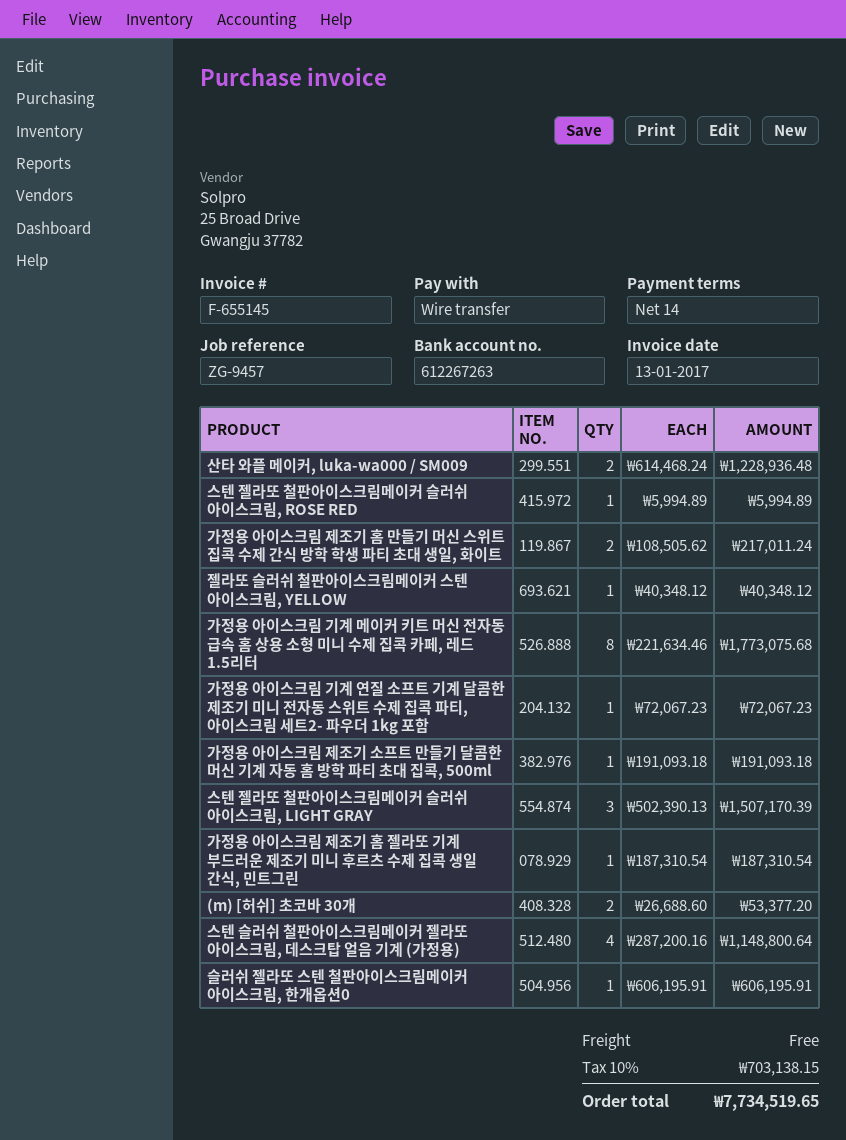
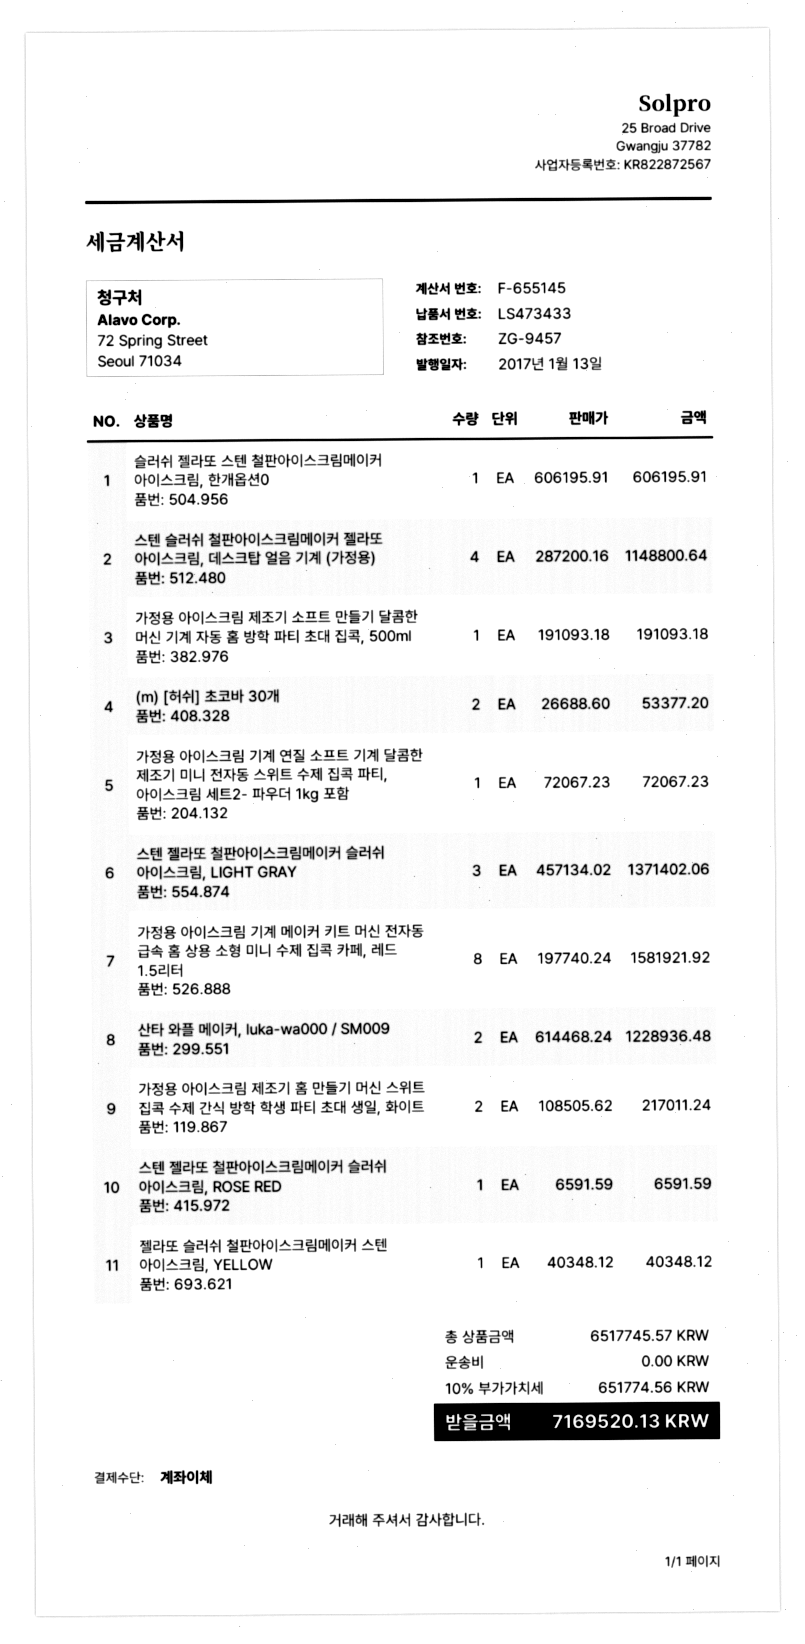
스텐 젤라또 철판아이스크림메이커 슬러쉬 아이스크림, ROSE RED: 1 x 5994.89 = 5994.89 -> 1 x 6591.59 = 6591.59
가정용 아이스크림 기계 메이커 키트 머신 전자동 급속 홈 상용 소형 미니 수제 집콕 카페, 레드 1.5리터: 8 x 221634.46 = 1773075.68 -> 8 x 197740.24 = 1581921.92
스텐 젤라또 철판아이스크림메이커 슬러쉬 아이스크림, LIGHT GRAY: 3 x 502390.13 = 1507170.39 -> 3 x 457134.02 = 1371402.06
가정용 아이스크림 제조기 홈 젤라또 기계 부드러운 제조기 미니 후르츠 수제 집콕 생일 간식, 민트그린: 1 x 187310.54 = 187310.54 -> none
tax: 10% = 703138.15 -> 10% = 651774.56
total: 7734519.65 -> 7169520.13

